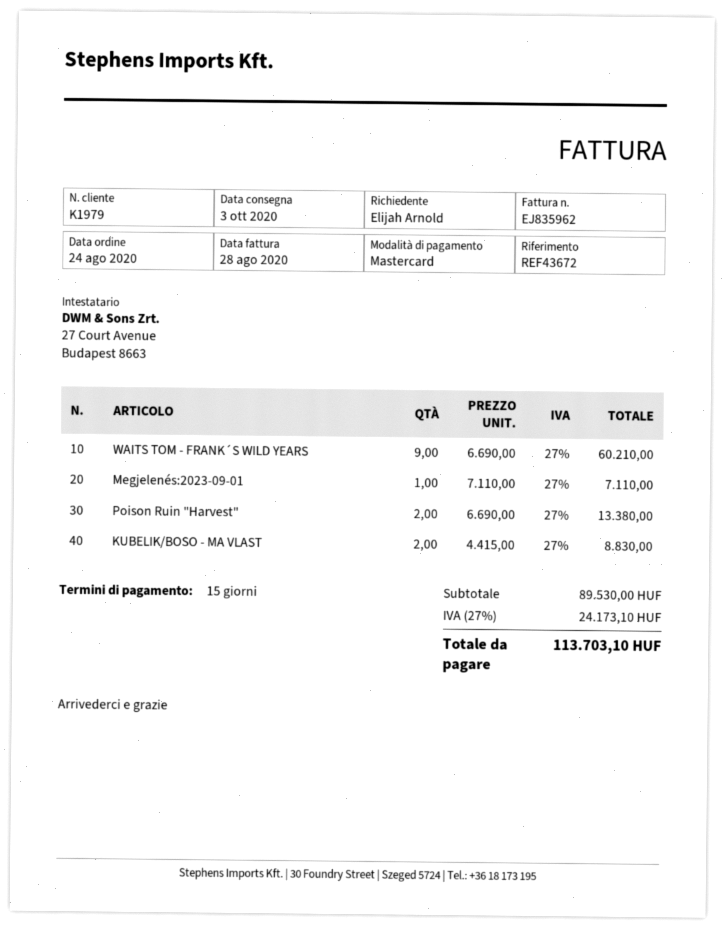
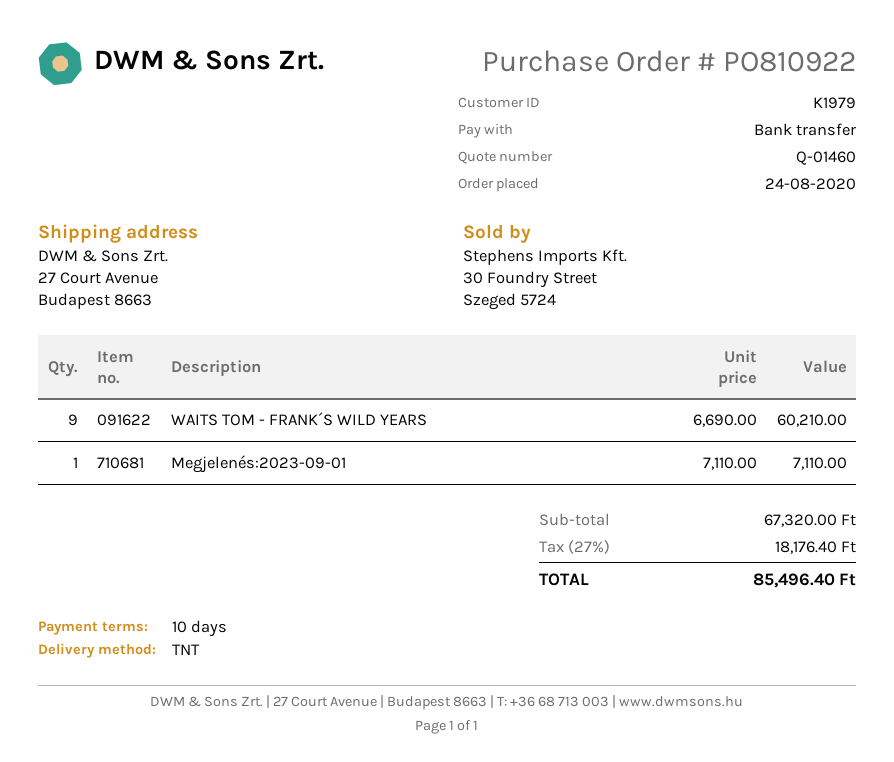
payment terms: 15 days -> 10 days
payment method: Mastercard -> bank transfer
Poison Ruin "Harvest": 2 x 6690.00 = 13380.00 -> none
KUBELIK/BOSO - MA VLAST: 2 x 4415.00 = 8830.00 -> none
subtotal: 89530.00 -> 67320.00
tax: 27% = 24173.10 -> 27% = 18176.40
total: 113703.10 -> 85496.40

